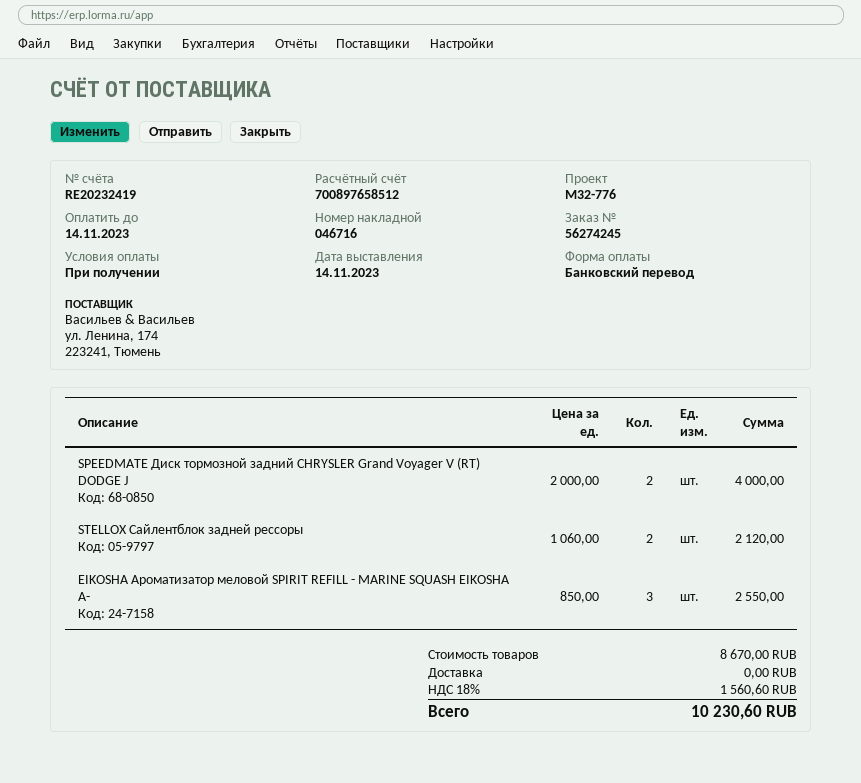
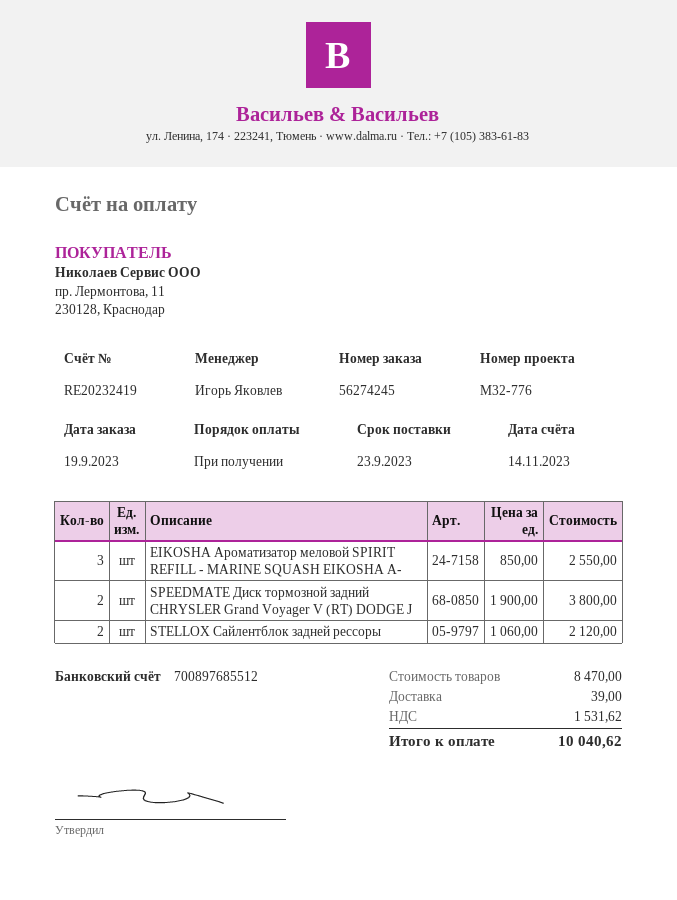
bank account: 700897658512 -> 700897685512
SPEEDMATE Диск тормозной задний CHRYSLER Grand Voyager V (RT) DODGE J: 2 x 2000.00 = 4000.00 -> 2 x 1900.00 = 3800.00
subtotal: 8670.00 -> 8470.00
shipping: 0.00 -> 39.00
tax: 1560.60 -> 1531.62
total: 10230.60 -> 10040.62

